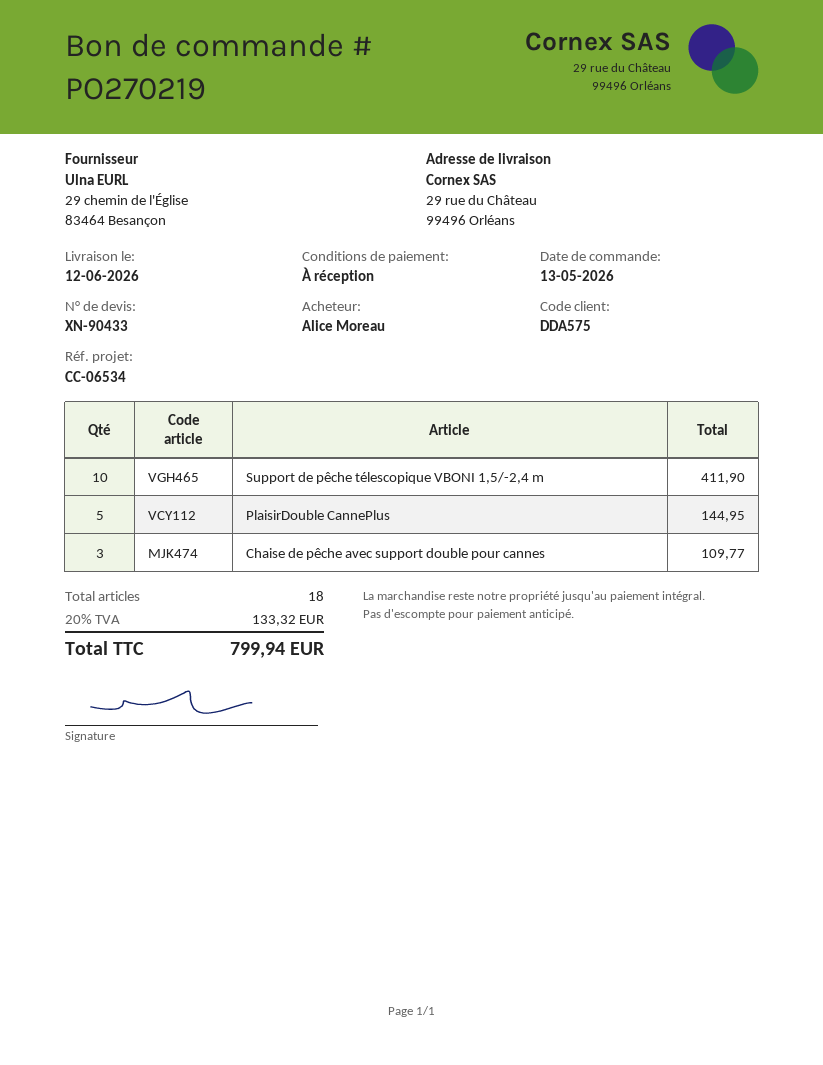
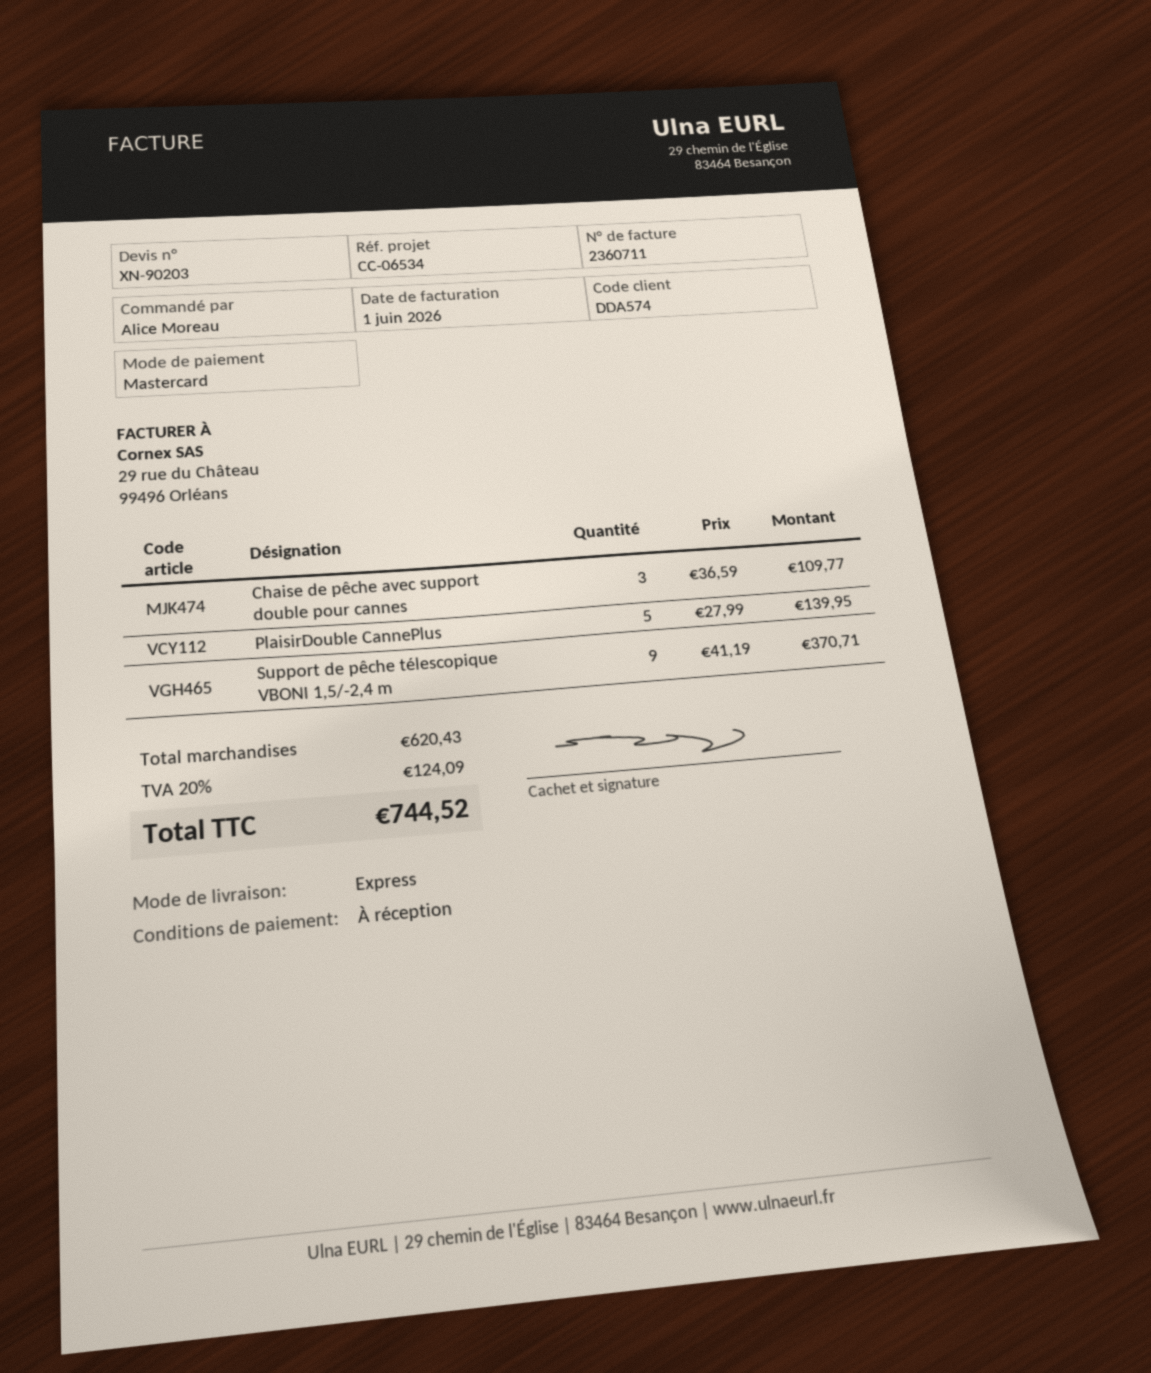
quote number: XN-90433 -> XN-90203
customer number: DDA575 -> DDA574
Support de pêche télescopique VBONI 1,5/-2,4 m: 10 for 411.90 -> 9 for 370.71
PlaisirDouble CannePlus: 5 for 144.95 -> 5 for 139.95
tax: 20% = 133.32 -> 20% = 124.09
total: 799.94 -> 744.52

